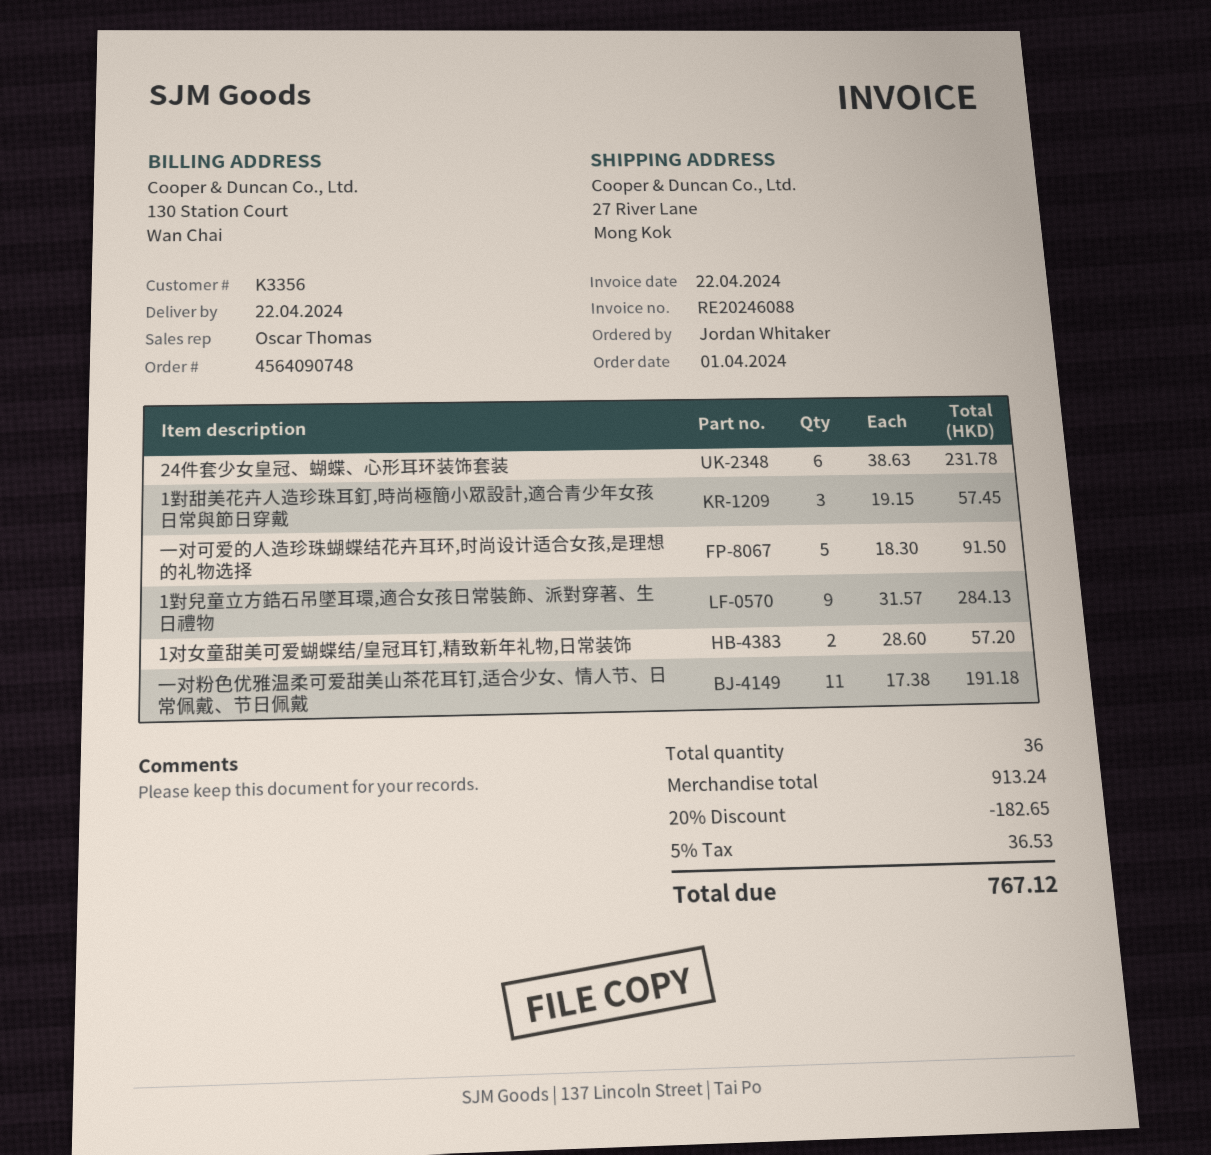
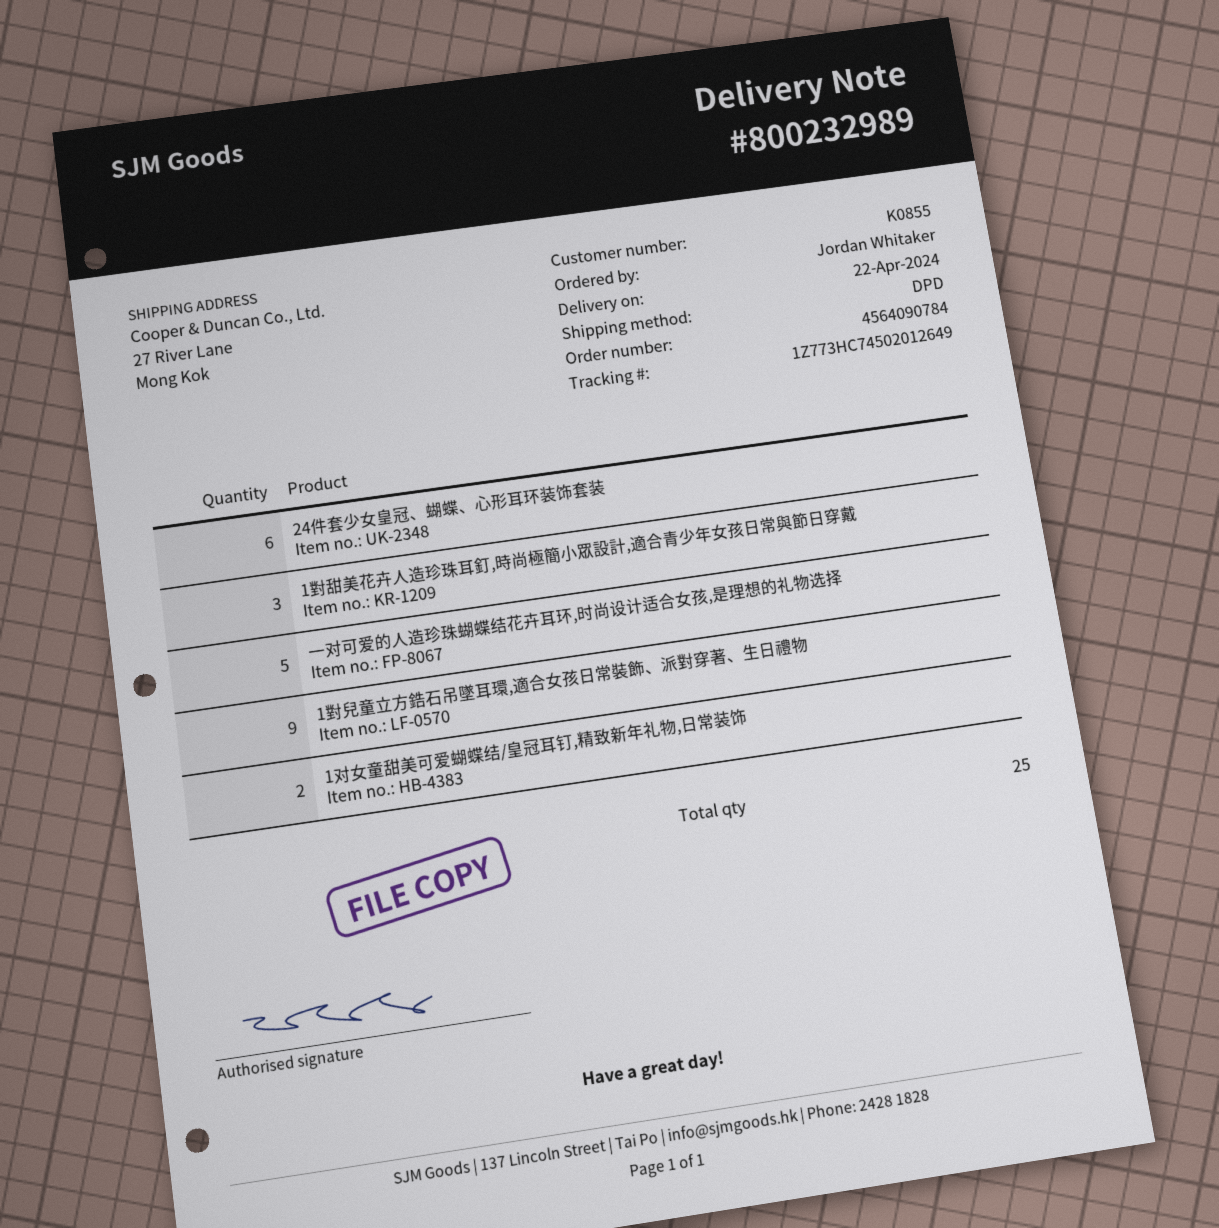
order number: 4564090748 -> 4564090784
customer number: K3356 -> K0855
一对粉色优雅温柔可爱甜美山茶花耳钉,适合少女、情人节、日常佩戴、节日佩戴: 11 -> none
total quantity: 36 -> 25

